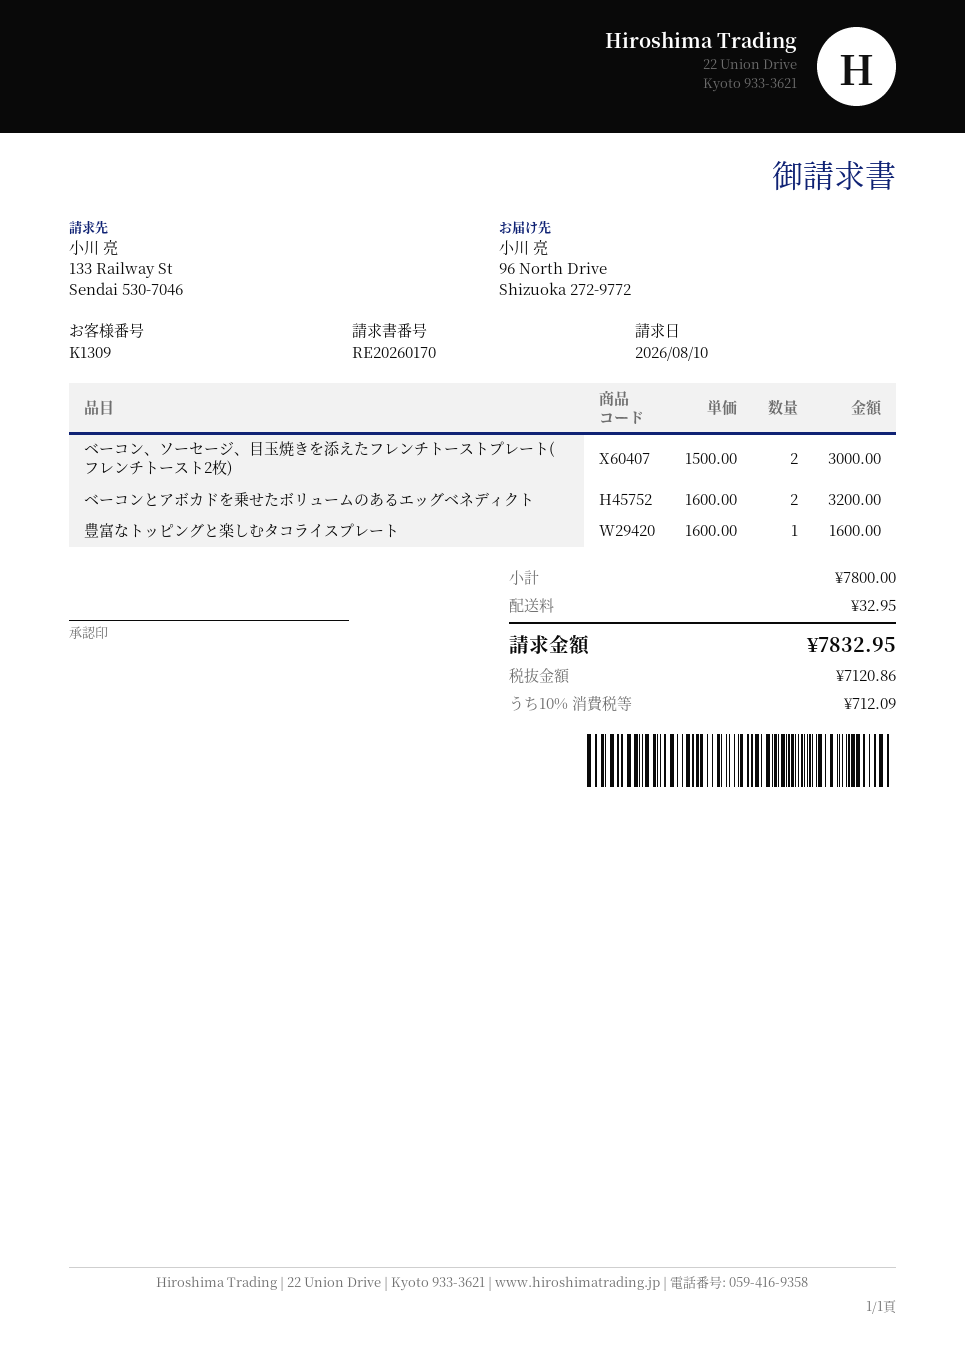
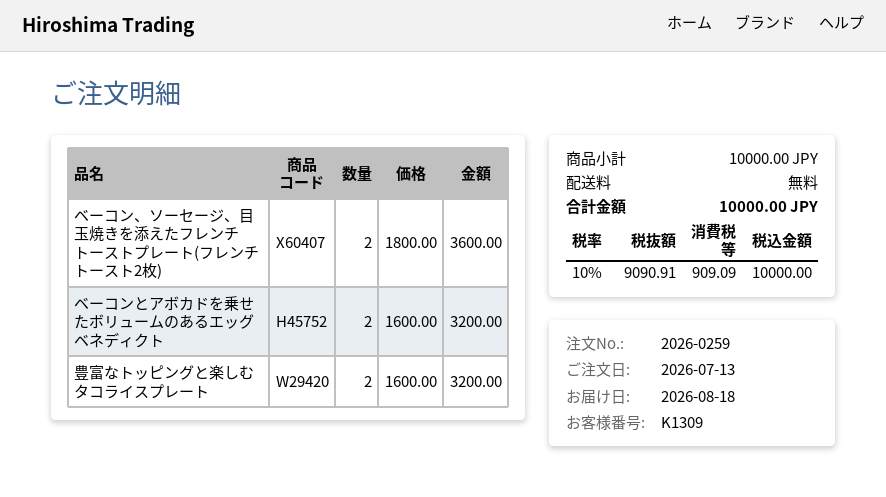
ベーコン、ソーセージ、目玉焼きを添えたフレンチトーストプレート(フレンチトースト2枚): 2 x 1500.00 = 3000.00 -> 2 x 1800.00 = 3600.00
豊富なトッピングと楽しむタコライスプレート: 1 x 1600.00 = 1600.00 -> 2 x 1600.00 = 3200.00
subtotal: 7800.00 -> 10000.00
shipping: 32.95 -> 0.00
net: 7120.86 -> 9090.91
tax: 10% = 712.09 -> 10% = 909.09
total: 7832.95 -> 10000.00

